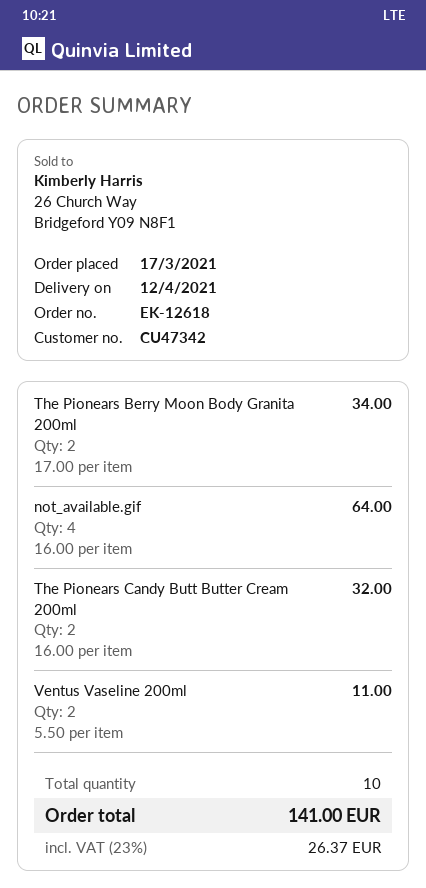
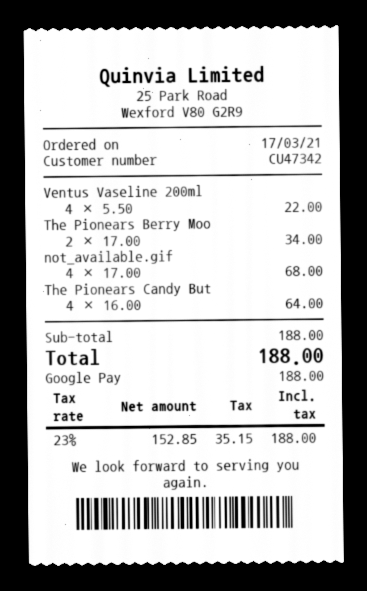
not_available.gif: 4 x 16.00 = 64.00 -> 4 x 17.00 = 68.00
The Pionears Candy Butt Butter Cream 200ml: 2 x 16.00 = 32.00 -> 4 x 16.00 = 64.00
Ventus Vaseline 200ml: 2 x 5.50 = 11.00 -> 4 x 5.50 = 22.00
tax: 23% = 26.37 -> 23% = 35.15
total: 141.00 -> 188.00

